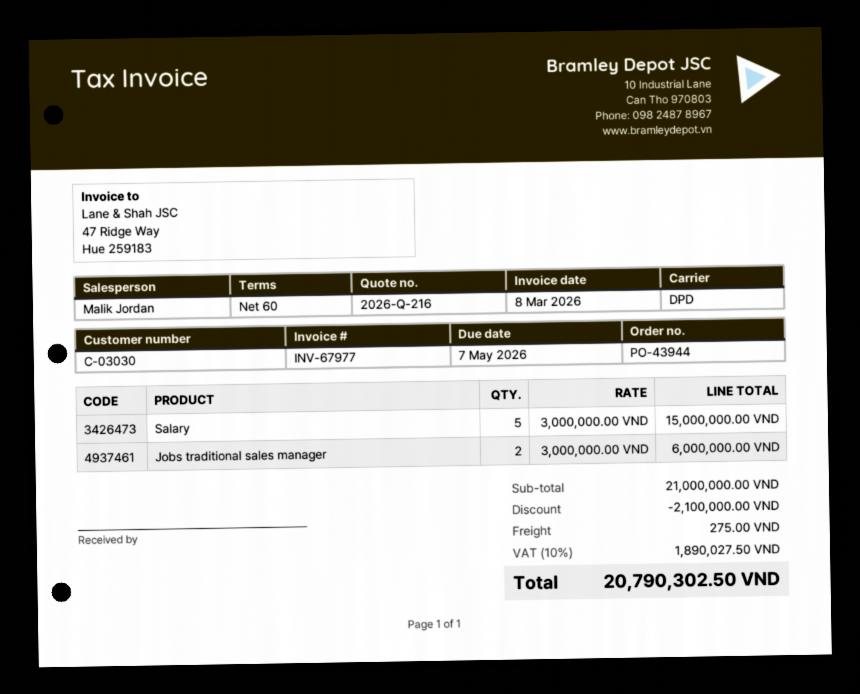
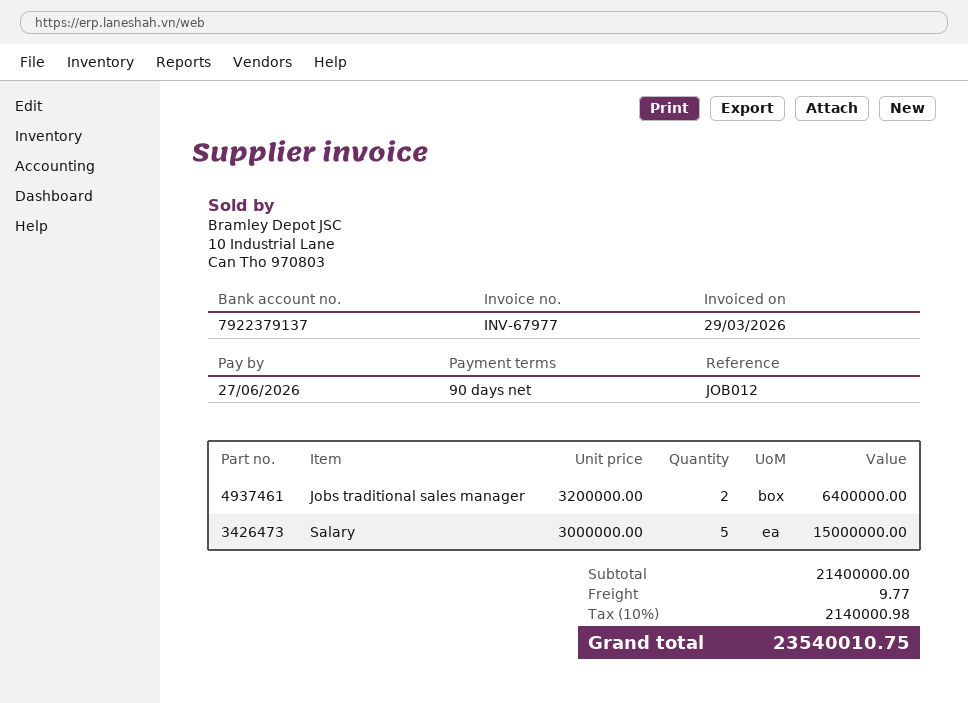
invoice date: 2026-03-08 -> 2026-03-29
payment terms: 60 days -> 90 days
due date: 2026-05-07 -> 2026-06-27
Jobs traditional sales manager: 2 x 3000000.00 = 6000000.00 -> 2 x 3200000.00 = 6400000.00
subtotal: 21000000.00 -> 21400000.00
discount: 2100000.00 -> none
shipping: 275.00 -> 9.77
tax: 10% = 1890027.50 -> 10% = 2140000.98
total: 20790302.50 -> 23540010.75

